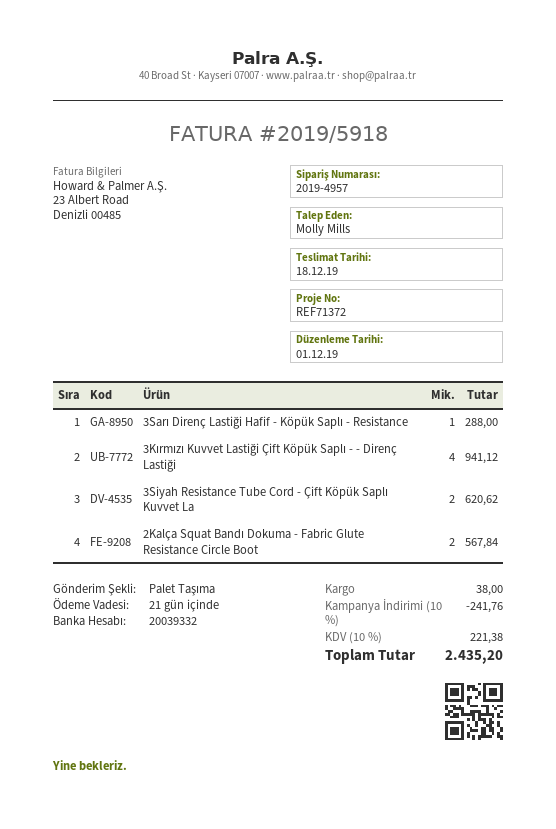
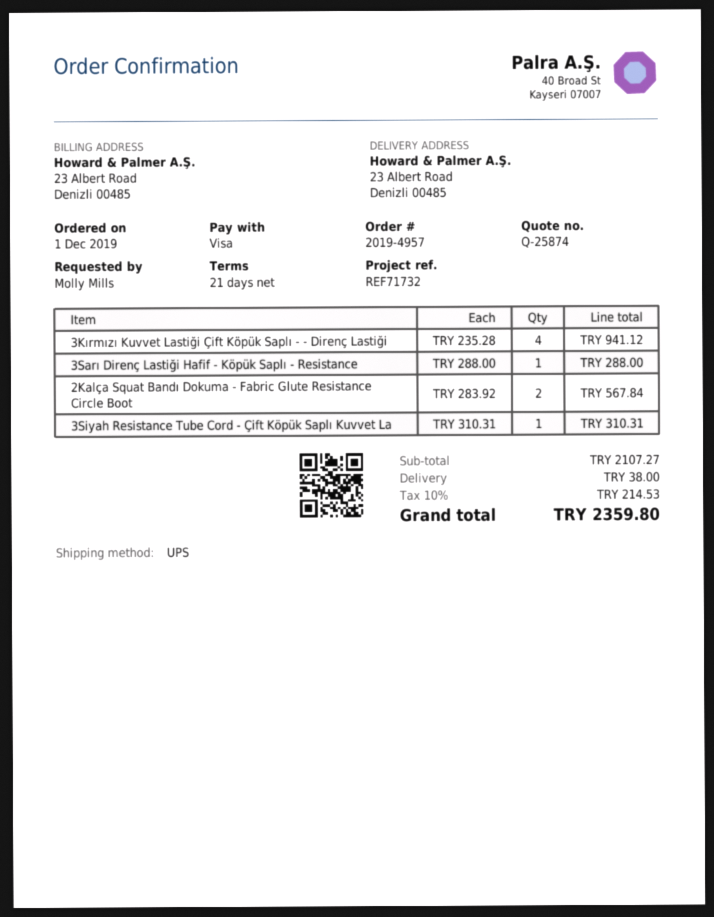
reference: REF71372 -> REF71732
shipping method: pallet freight -> UPS
3Siyah Resistance Tube Cord - Çift Köpük Saplı Kuvvet La: 2 for 620.62 -> 1 for 310.31
discount: 10% = 241.76 -> none
tax: 10% = 221.38 -> 10% = 214.53
total: 2435.20 -> 2359.80

